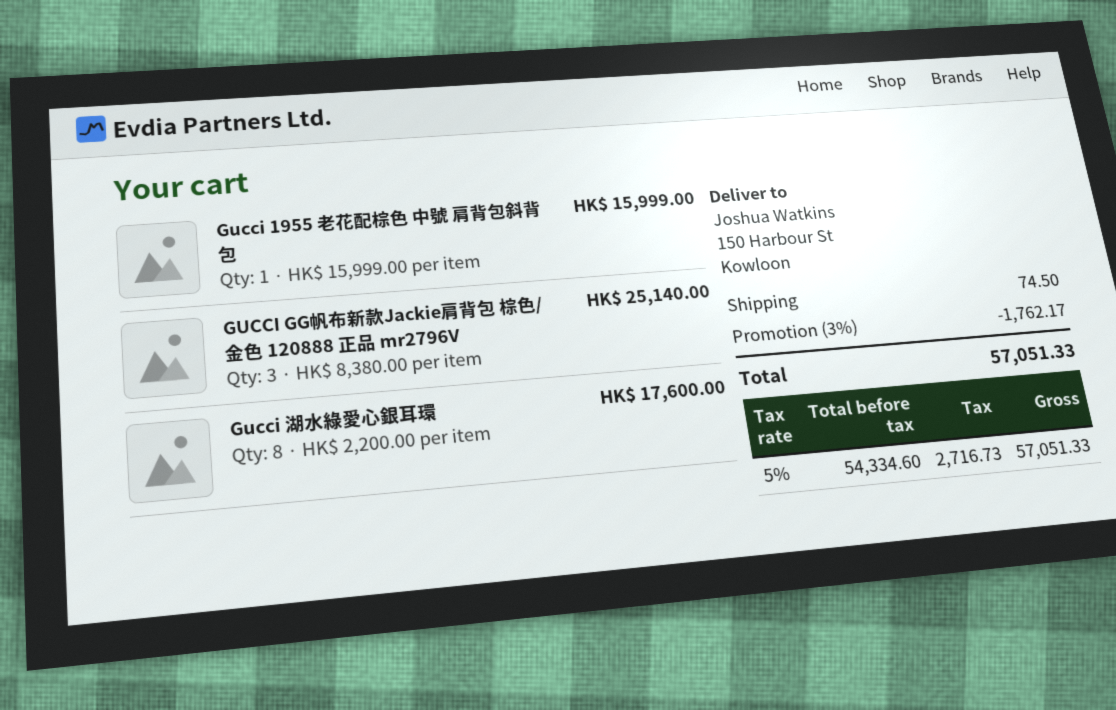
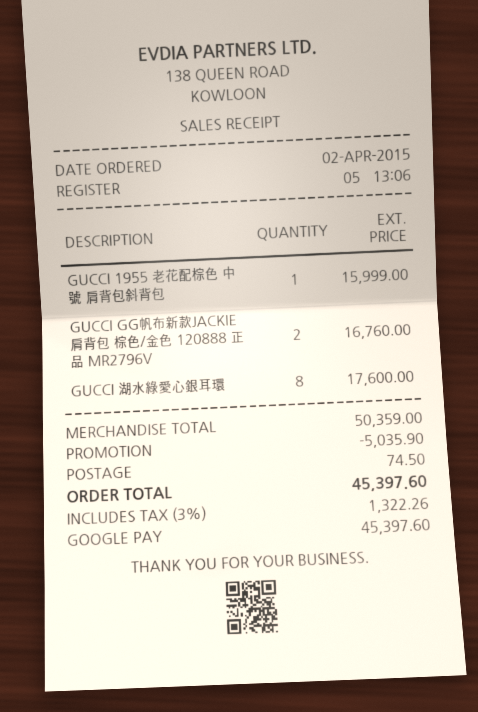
GUCCI GG帆布新款Jackie肩背包 棕色/金色 120888 正品 mr2796V: 3 for 25140.00 -> 2 for 16760.00
discount: 1762.17 -> 5035.90
tax: 5% = 2716.73 -> 3% = 1322.26
total: 57051.33 -> 45397.60

